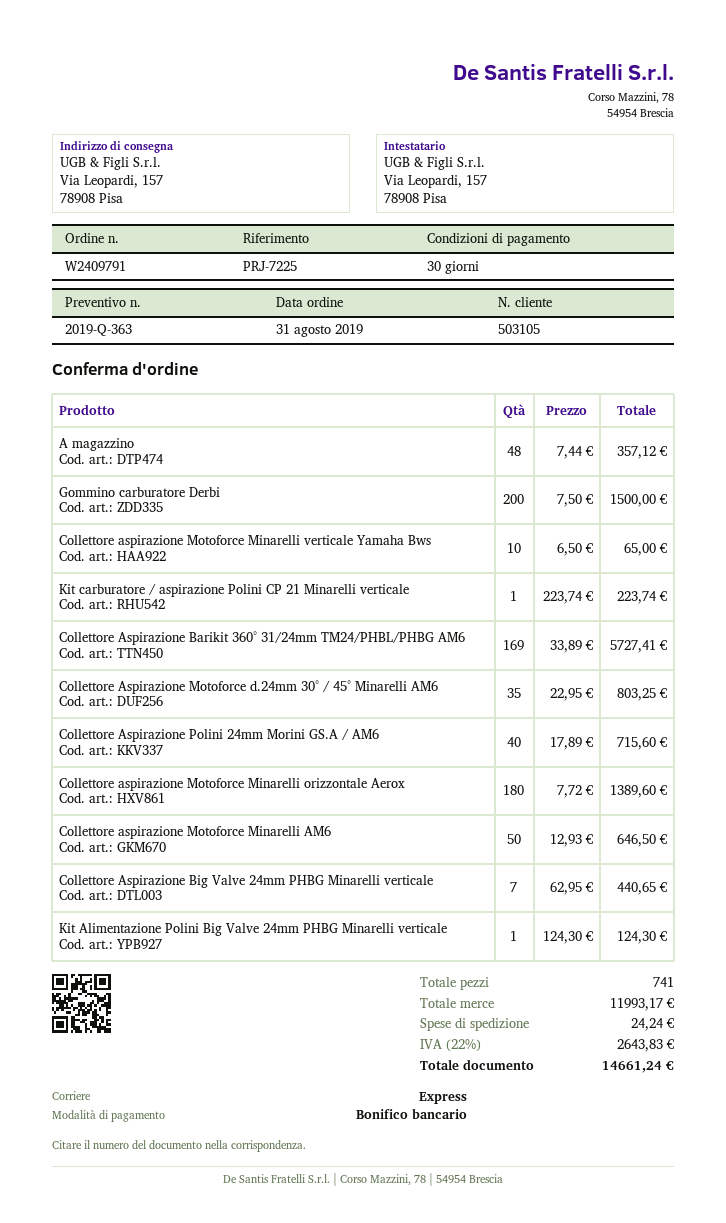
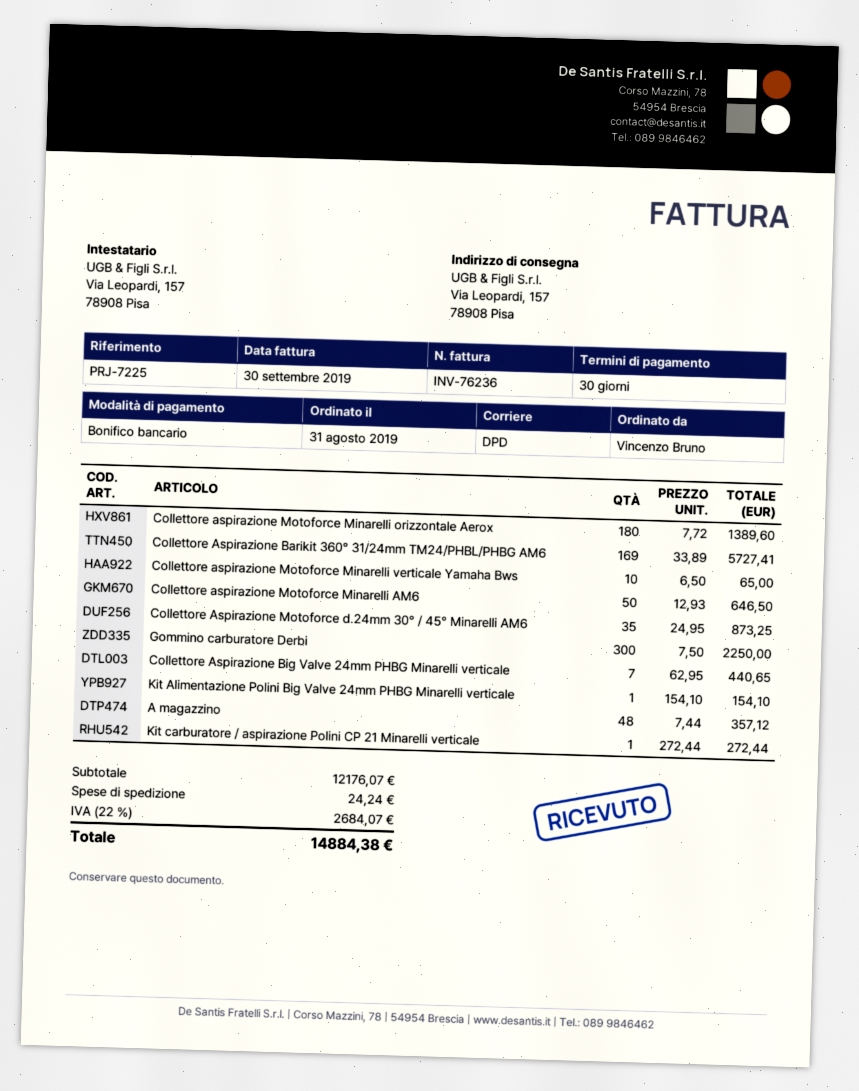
shipping method: express -> DPD
Gommino carburatore Derbi: 200 x 7.50 = 1500.00 -> 300 x 7.50 = 2250.00
Kit carburatore / aspirazione Polini CP 21 Minarelli verticale: 1 x 223.74 = 223.74 -> 1 x 272.44 = 272.44
Collettore Aspirazione Motoforce d.24mm 30° / 45° Minarelli AM6: 35 x 22.95 = 803.25 -> 35 x 24.95 = 873.25
Collettore Aspirazione Polini 24mm Morini GS.A / AM6: 40 x 17.89 = 715.60 -> none
Kit Alimentazione Polini Big Valve 24mm PHBG Minarelli verticale: 1 x 124.30 = 124.30 -> 1 x 154.10 = 154.10
subtotal: 11993.17 -> 12176.07
tax: 22% = 2643.83 -> 22% = 2684.07
total: 14661.24 -> 14884.38

